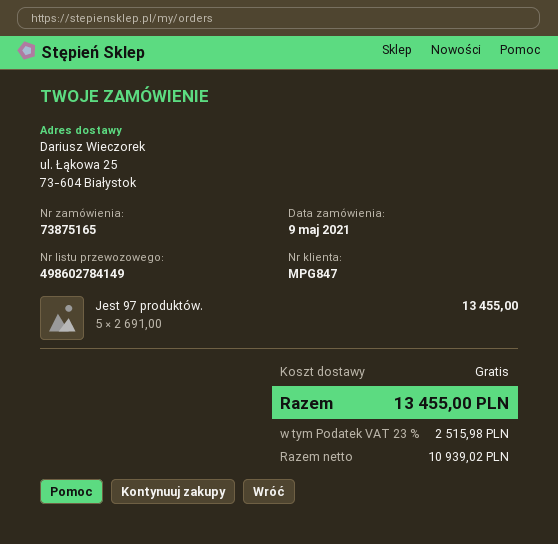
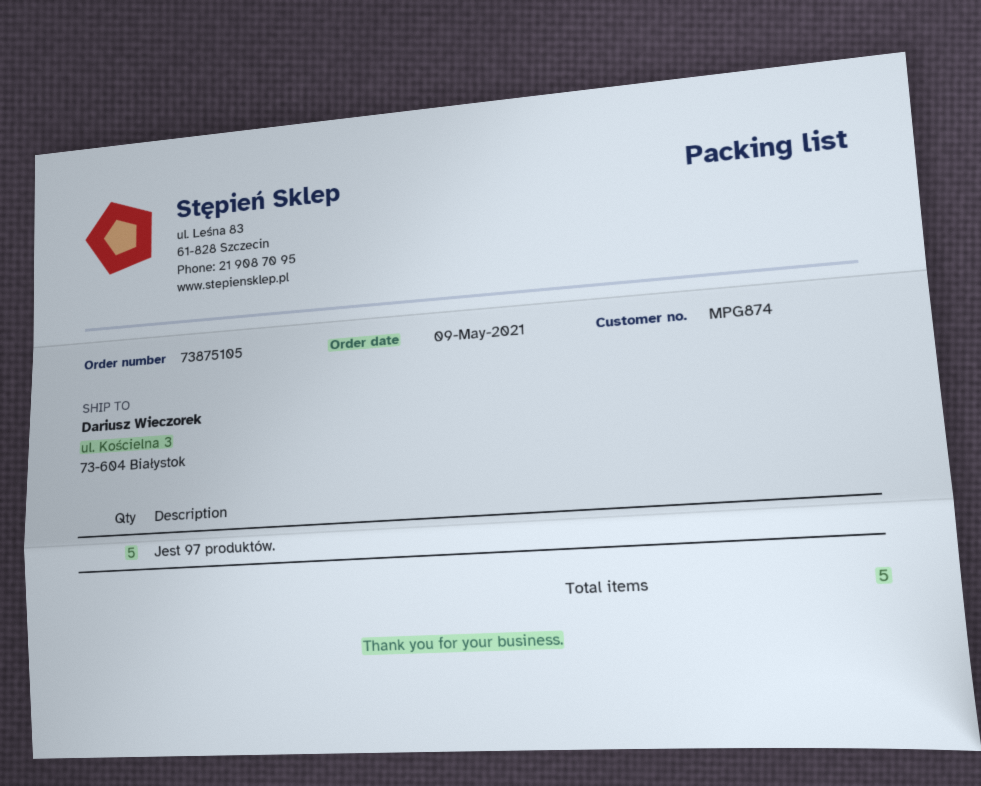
order number: 73875165 -> 73875105
customer number: MPG847 -> MPG874
ship to: ul. Łąkowa 25, 73-604 Białystok -> ul. Kościelna 3, 73-604 Białystok

